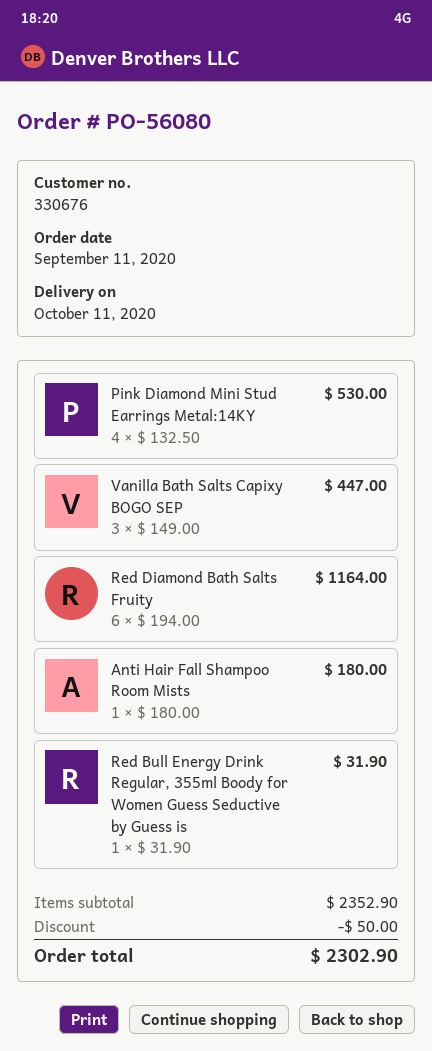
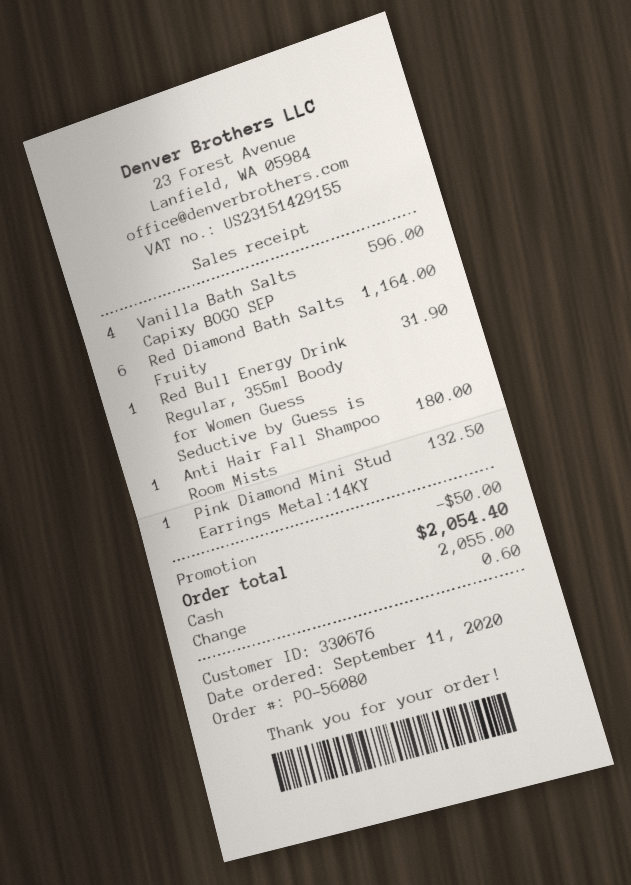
Pink Diamond Mini Stud Earrings Metal:14KY: 4 for 530.00 -> 1 for 132.50
Vanilla Bath Salts Capixy BOGO SEP: 3 for 447.00 -> 4 for 596.00
total: 2302.90 -> 2054.40

